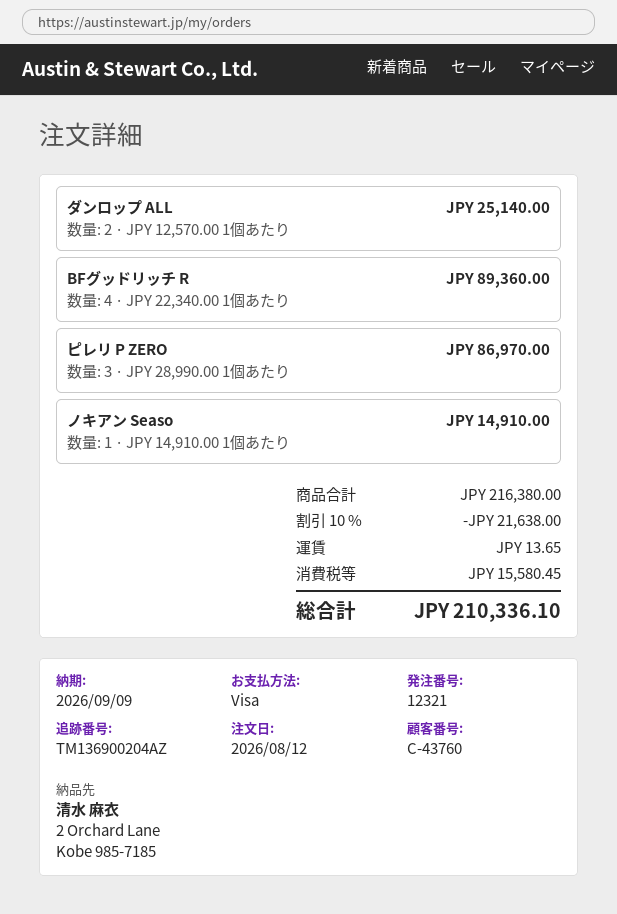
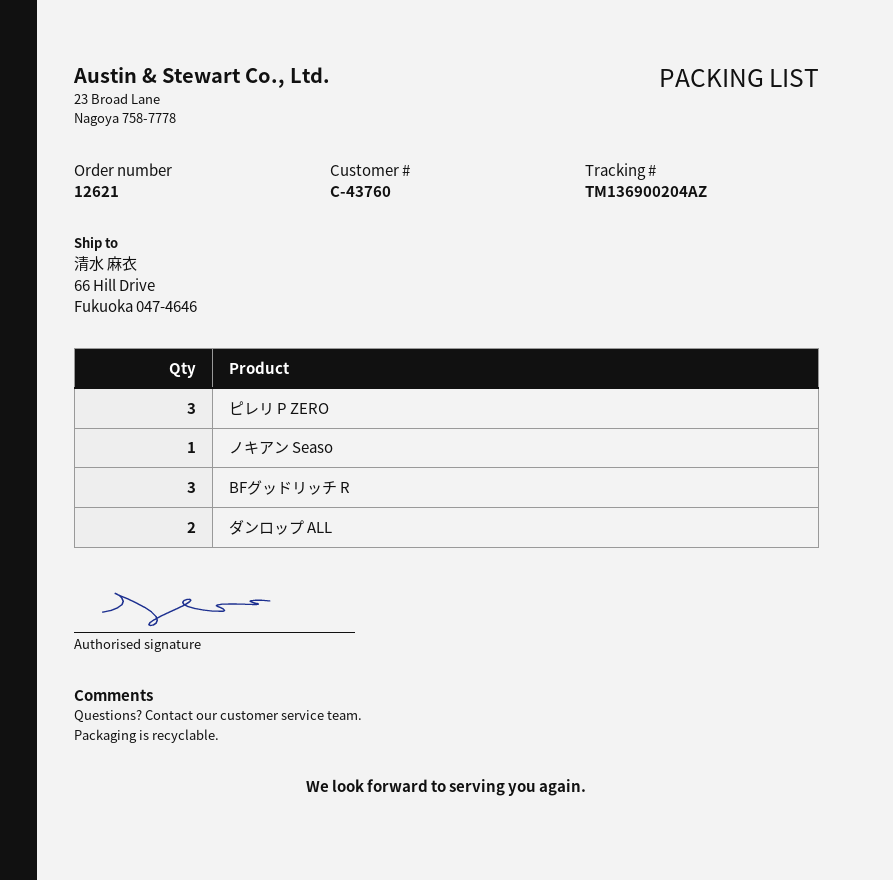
order number: 12321 -> 12621
ship to: 2 Orchard Lane, Kobe 985-7185 -> 66 Hill Drive, Fukuoka 047-4646
BFグッドリッチ R: 4 -> 3

